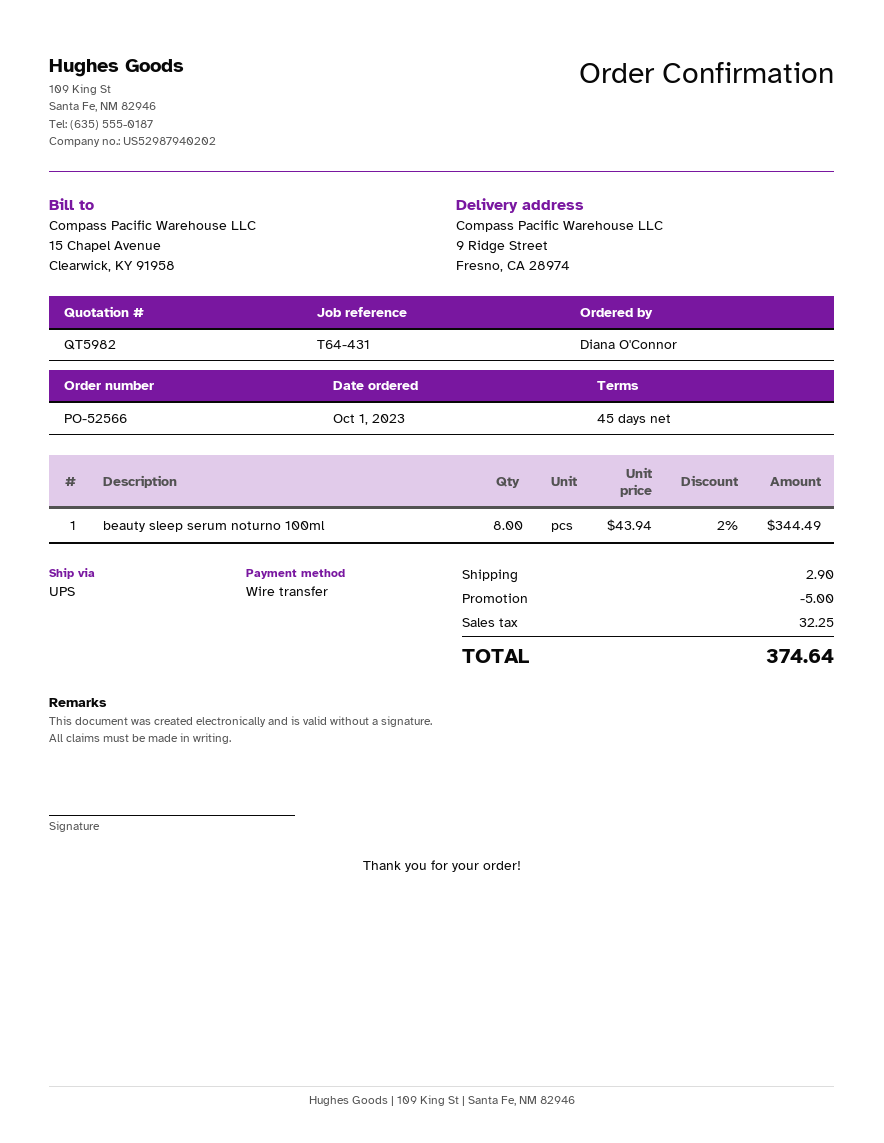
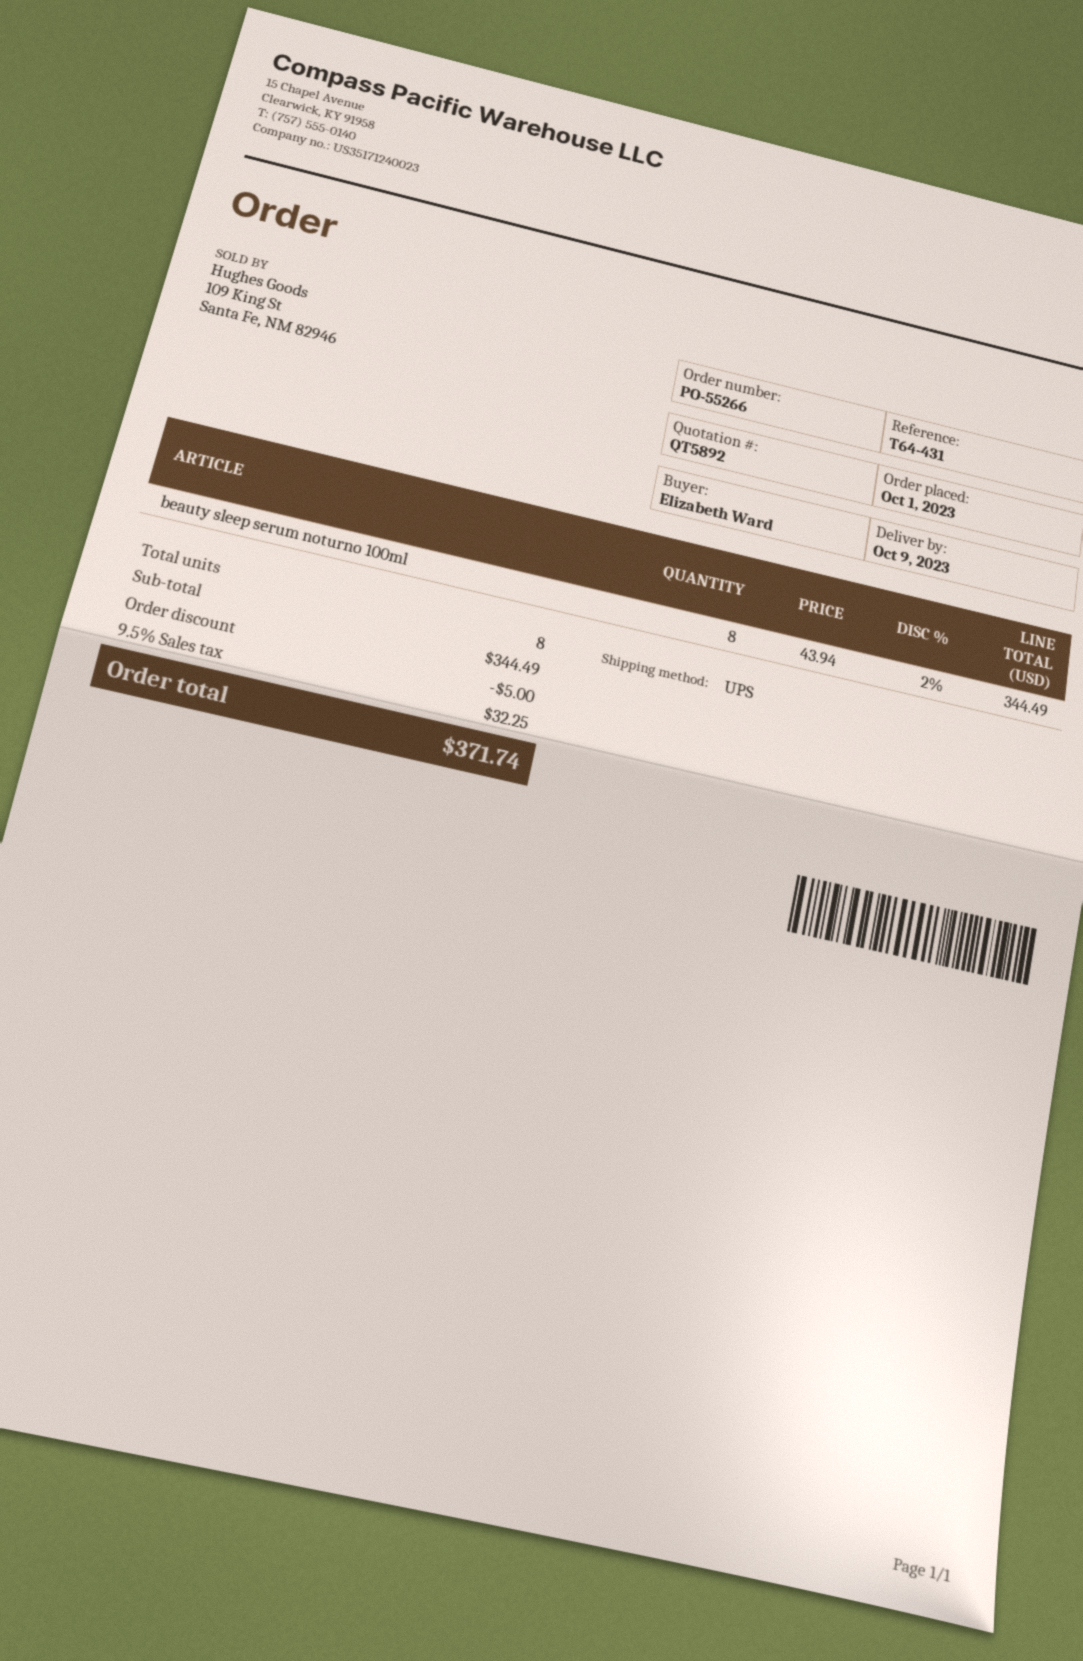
quote number: QT5982 -> QT5892
order number: PO-52566 -> PO-55266
ordered by: Diana O'Connor -> Elizabeth Ward
shipping: 2.90 -> none
total: 374.64 -> 371.74

